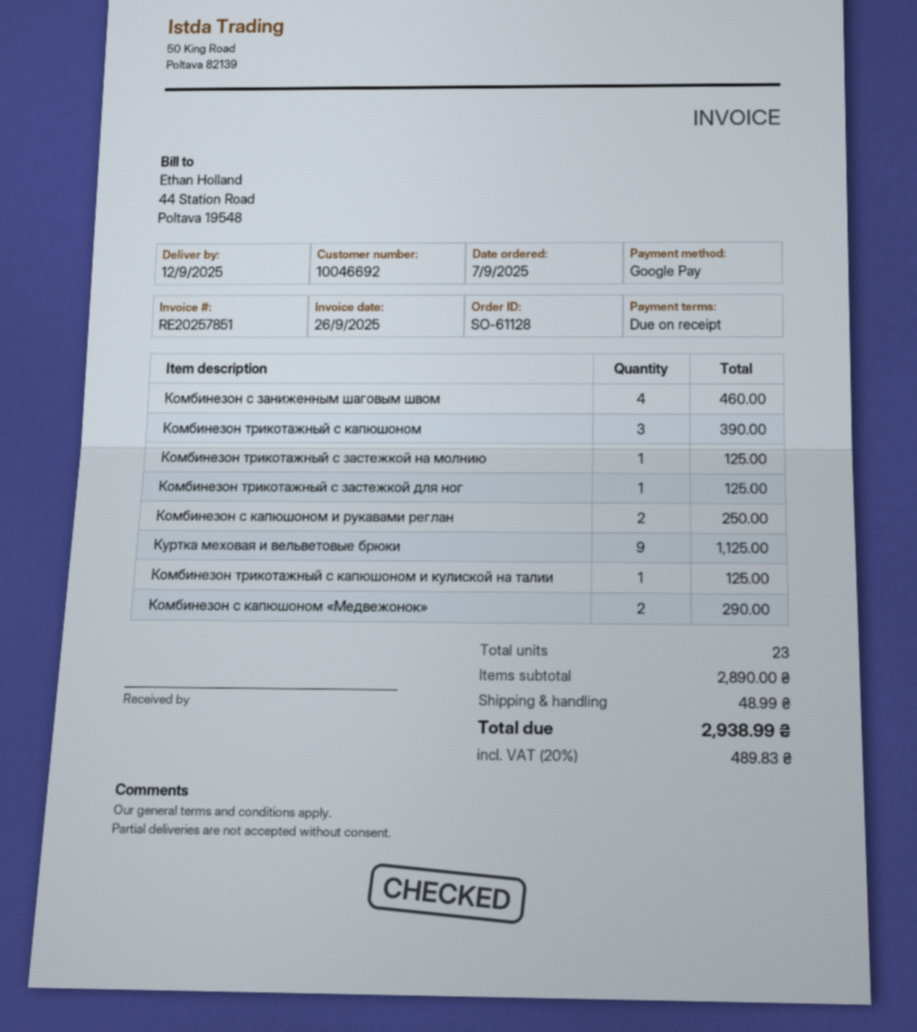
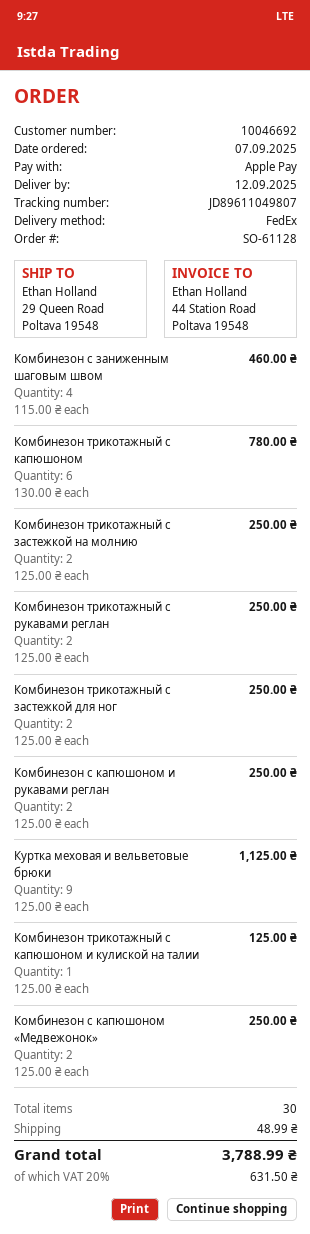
payment method: Google Pay -> Apple Pay
Комбинезон трикотажный с капюшоном: 3 for 390.00 -> 6 for 780.00
Комбинезон трикотажный с застежкой на молнию: 1 for 125.00 -> 2 for 250.00
Комбинезон трикотажный с застежкой для ног: 1 for 125.00 -> 2 for 250.00
Комбинезон с капюшоном «Медвежонок»: 2 for 290.00 -> 2 for 250.00
Комбинезон трикотажный с рукавами реглан: none -> 2 for 250.00
total quantity: 23 -> 30
tax: 20% = 489.83 -> 20% = 631.50
total: 2938.99 -> 3788.99

